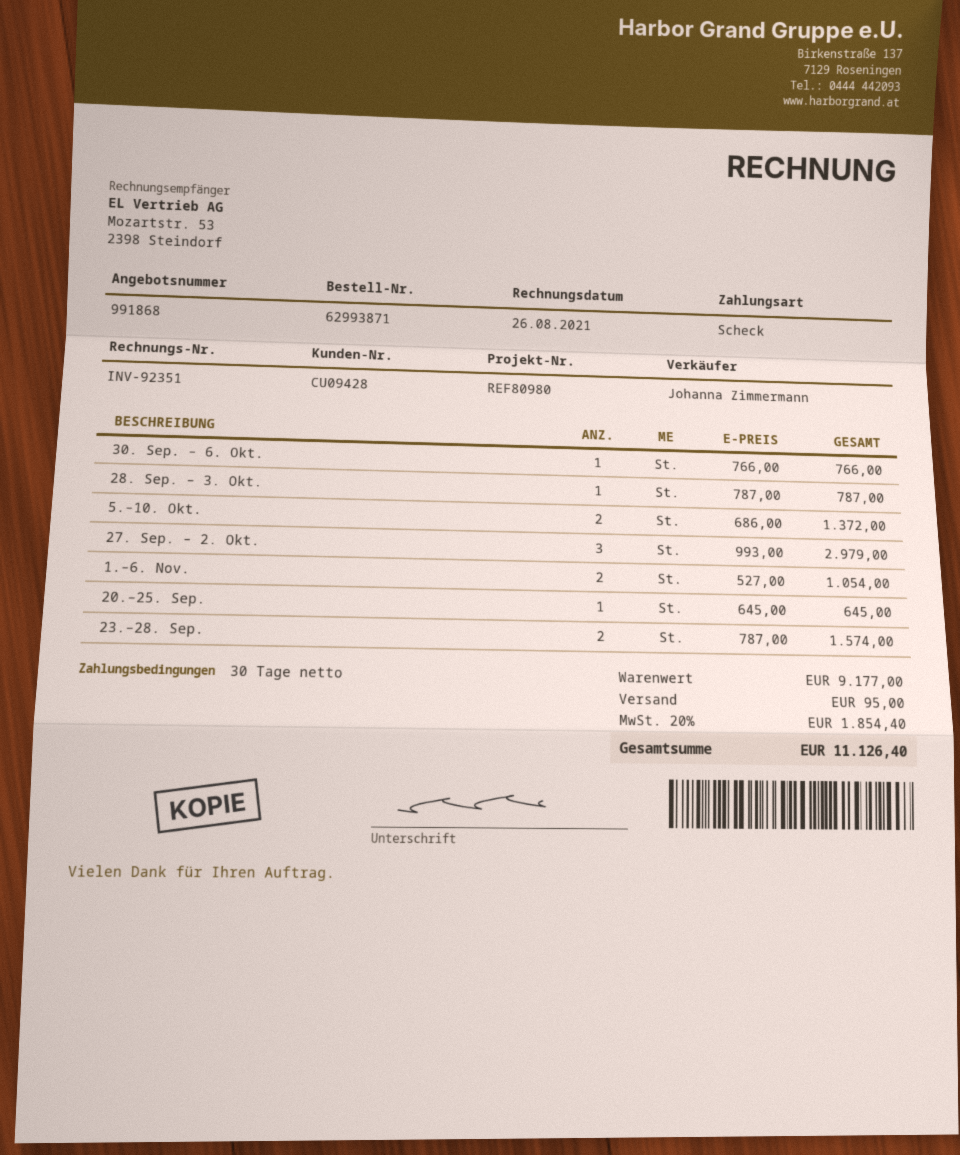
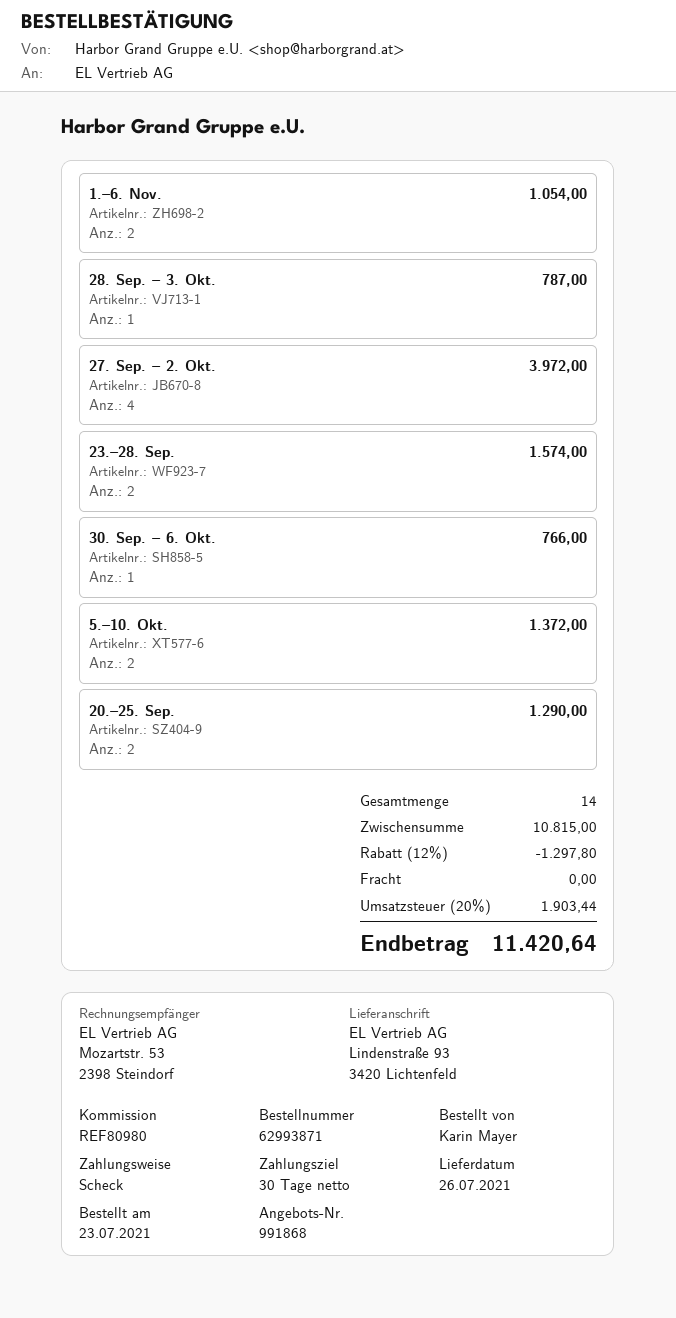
27. Sep. – 2. Okt.: 3 for 2979.00 -> 4 for 3972.00
20.–25. Sep.: 1 for 645.00 -> 2 for 1290.00
subtotal: 9177.00 -> 10815.00
discount: none -> 12% = 1297.80
shipping: 95.00 -> 0.00
tax: 20% = 1854.40 -> 20% = 1903.44
total: 11126.40 -> 11420.64

